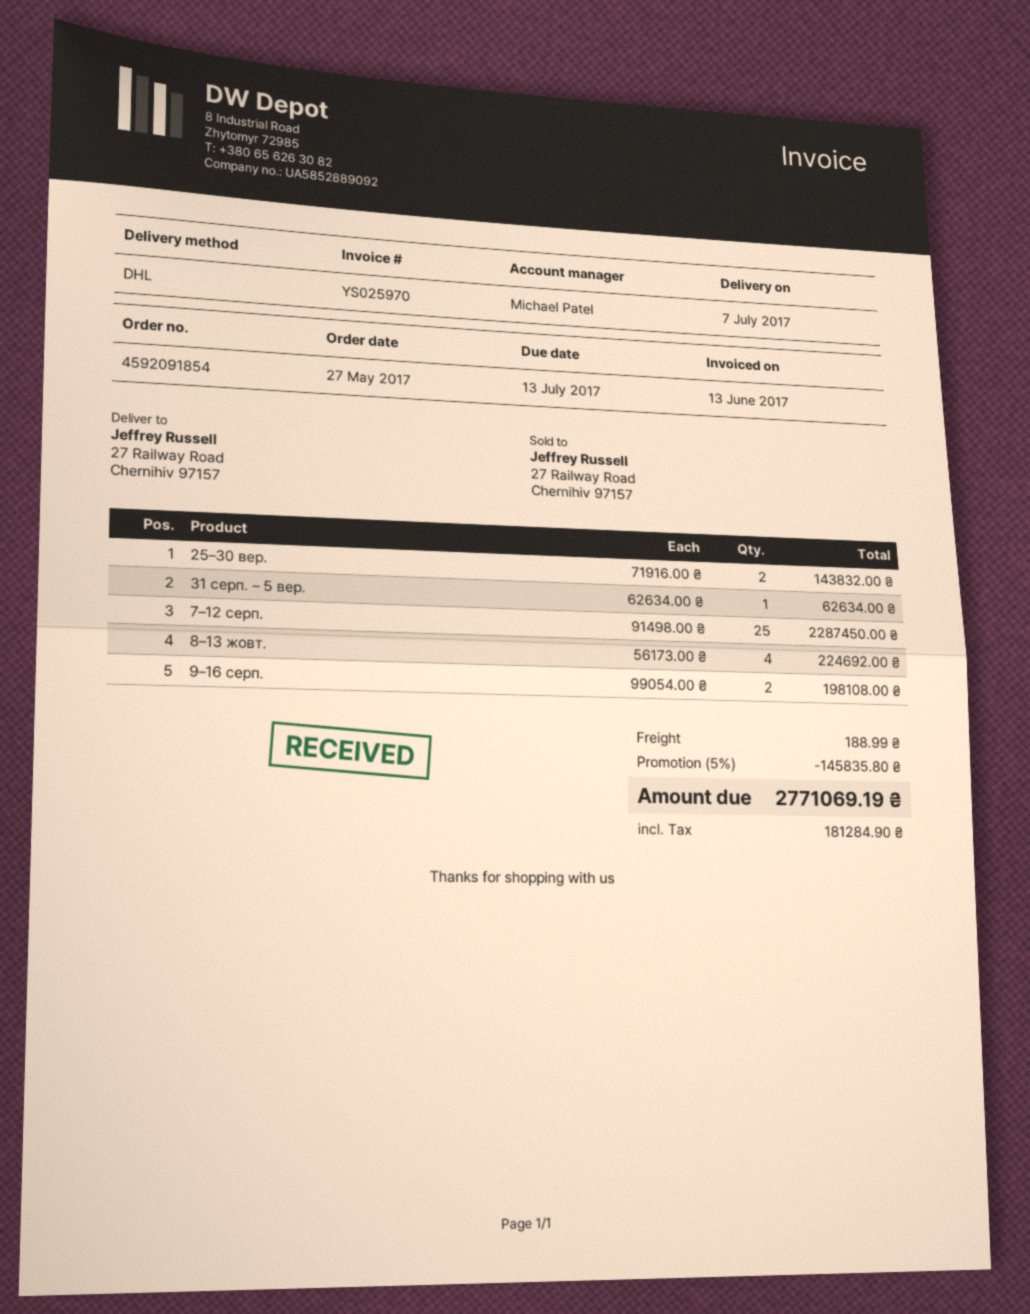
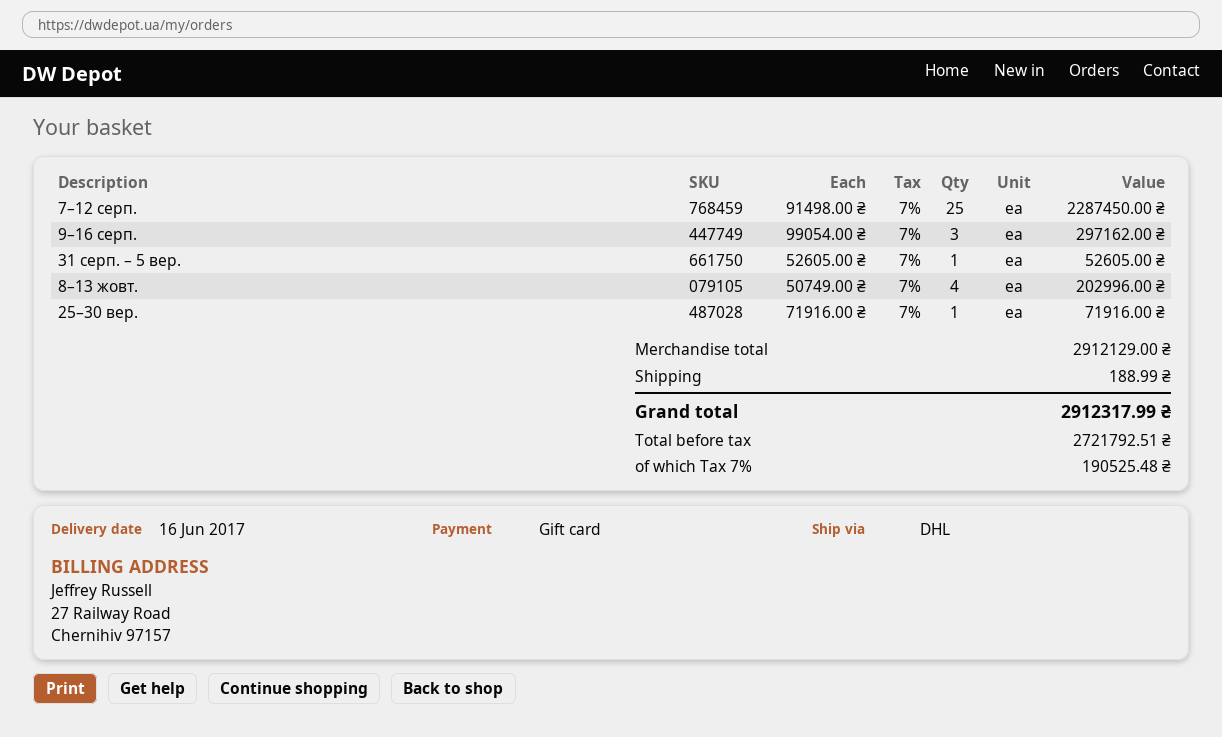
delivery date: 2017-07-07 -> 2017-06-16
25–30 вер.: 2 x 71916.00 = 143832.00 -> 1 x 71916.00 = 71916.00
31 серп. – 5 вер.: 1 x 62634.00 = 62634.00 -> 1 x 52605.00 = 52605.00
8–13 жовт.: 4 x 56173.00 = 224692.00 -> 4 x 50749.00 = 202996.00
9–16 серп.: 2 x 99054.00 = 198108.00 -> 3 x 99054.00 = 297162.00
discount: 5% = 145835.80 -> none
tax: 181284.90 -> 190525.48
total: 2771069.19 -> 2912317.99

